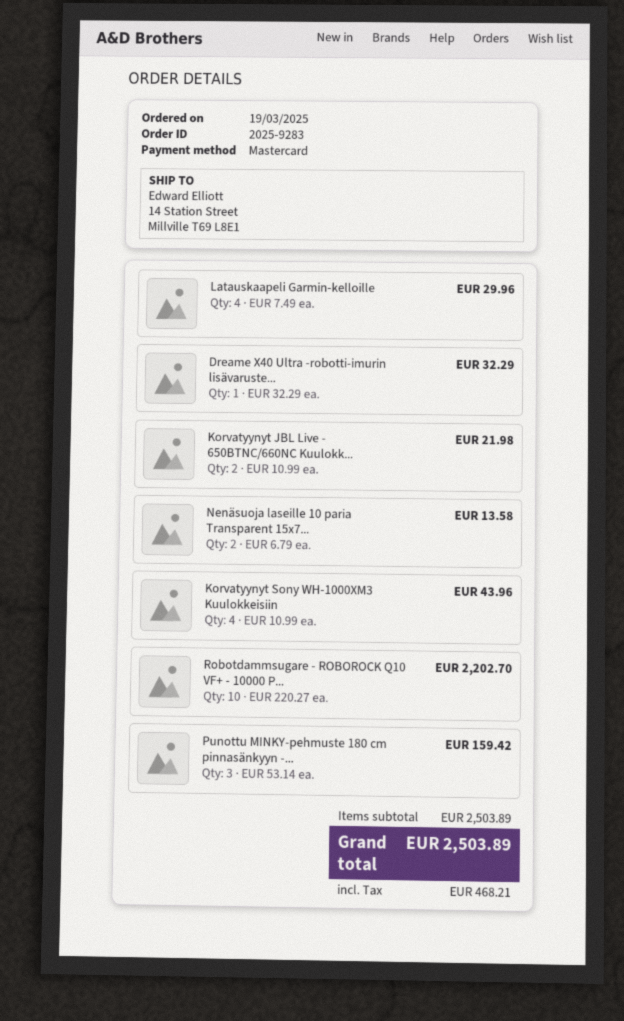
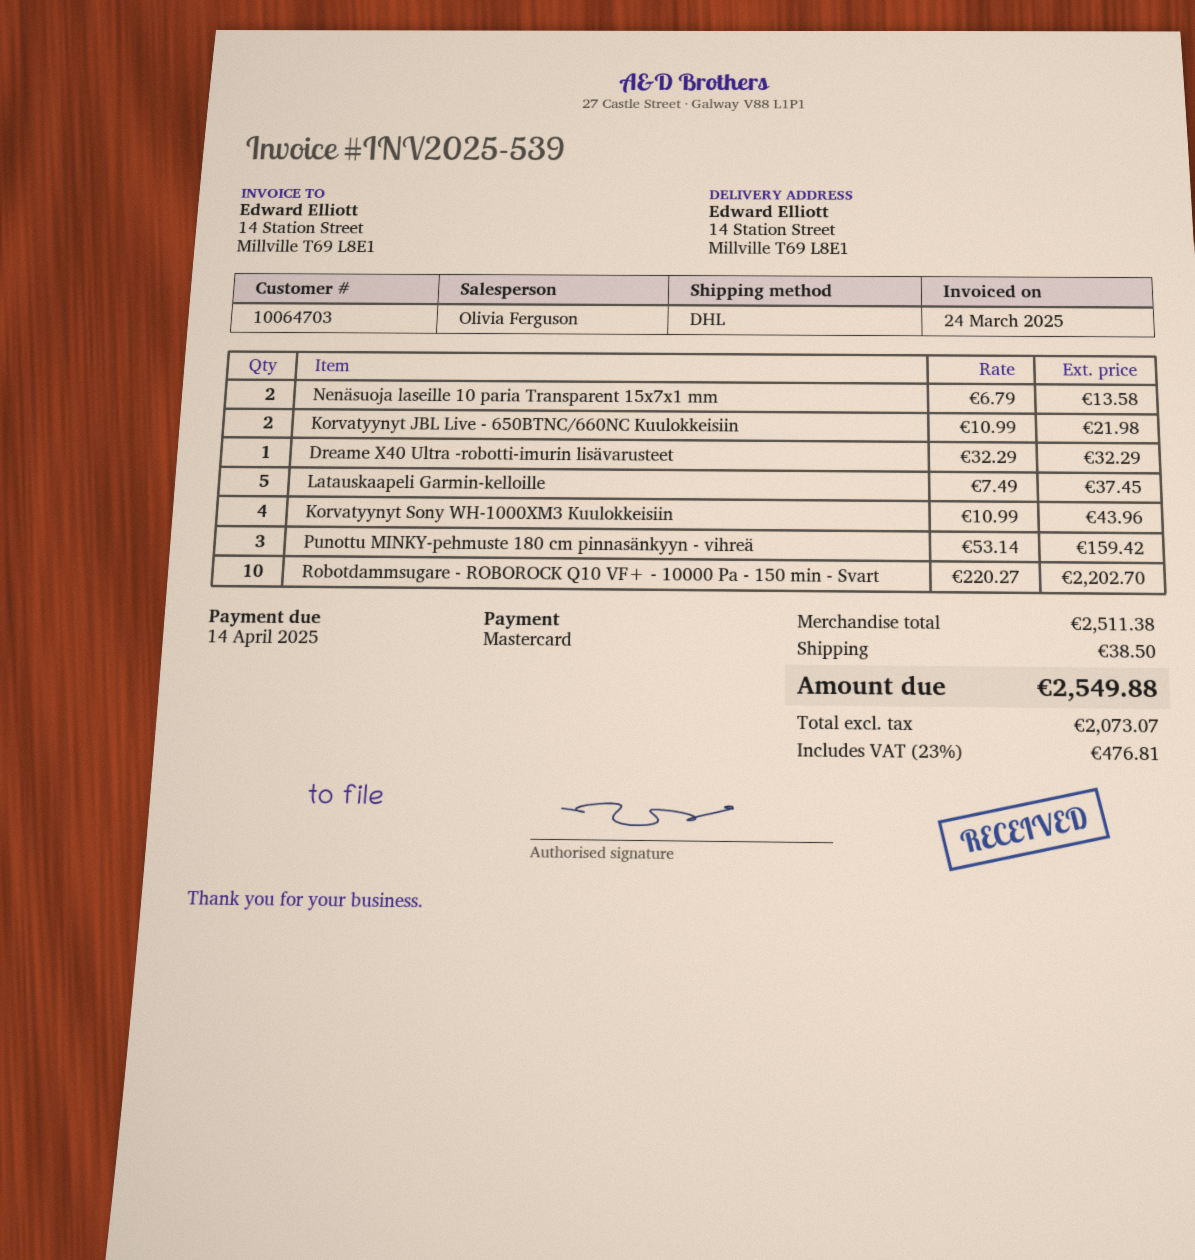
Latauskaapeli Garmin-kelloille: 4 x 7.49 = 29.96 -> 5 x 7.49 = 37.45
subtotal: 2503.89 -> 2511.38
shipping: none -> 38.50
tax: 468.21 -> 476.81
total: 2503.89 -> 2549.88

